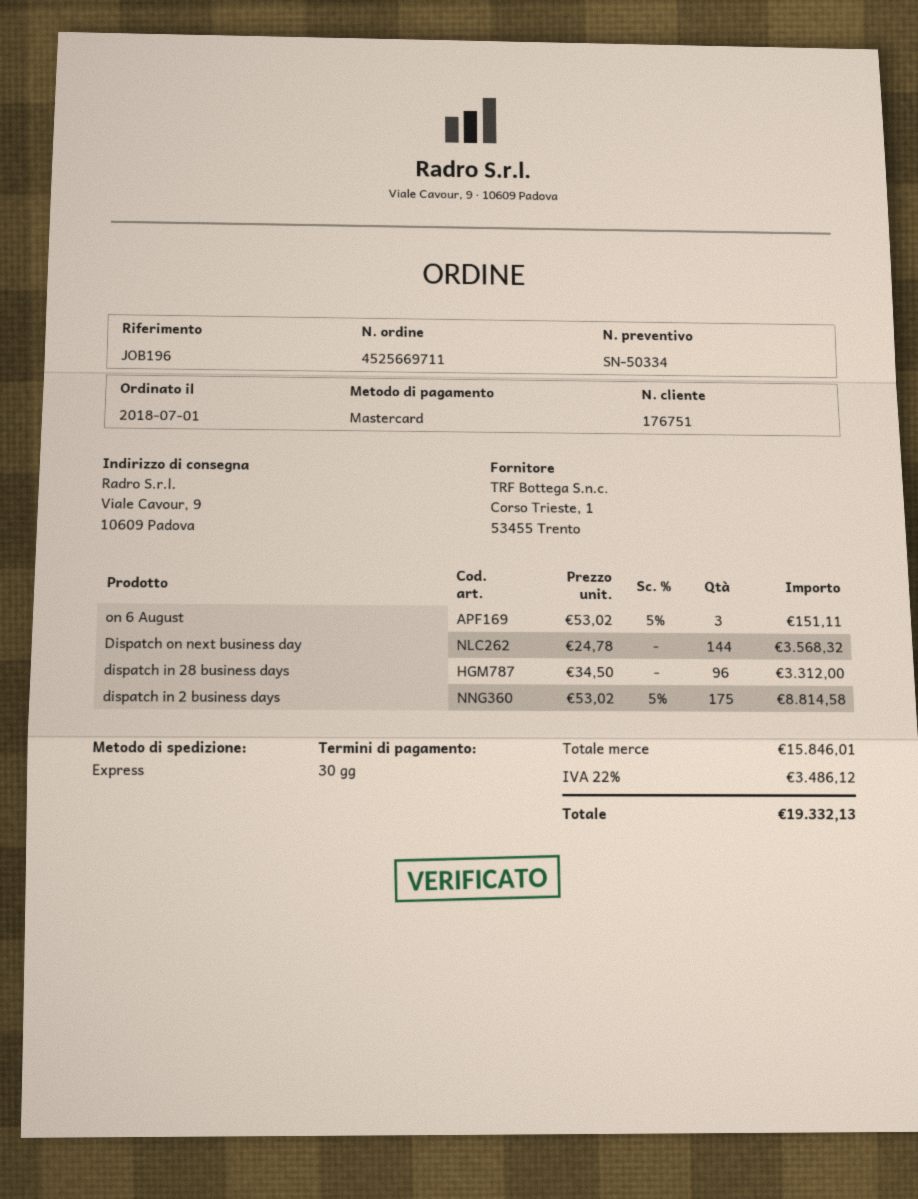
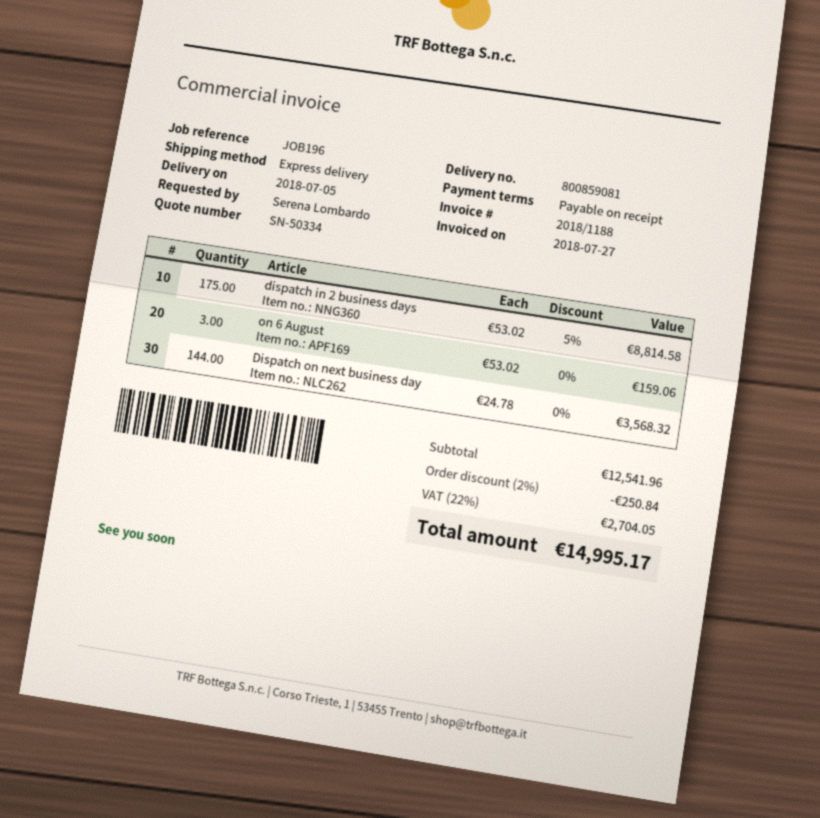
payment terms: 30 days -> on receipt
on 6 August: 3 x 53.02 - 5% = 151.11 -> 3 x 53.02 = 159.06
dispatch in 28 business days: 96 x 34.50 = 3312.00 -> none
subtotal: 15846.01 -> 12541.96
discount: none -> 2% = 250.84
tax: 22% = 3486.12 -> 22% = 2704.05
total: 19332.13 -> 14995.17

